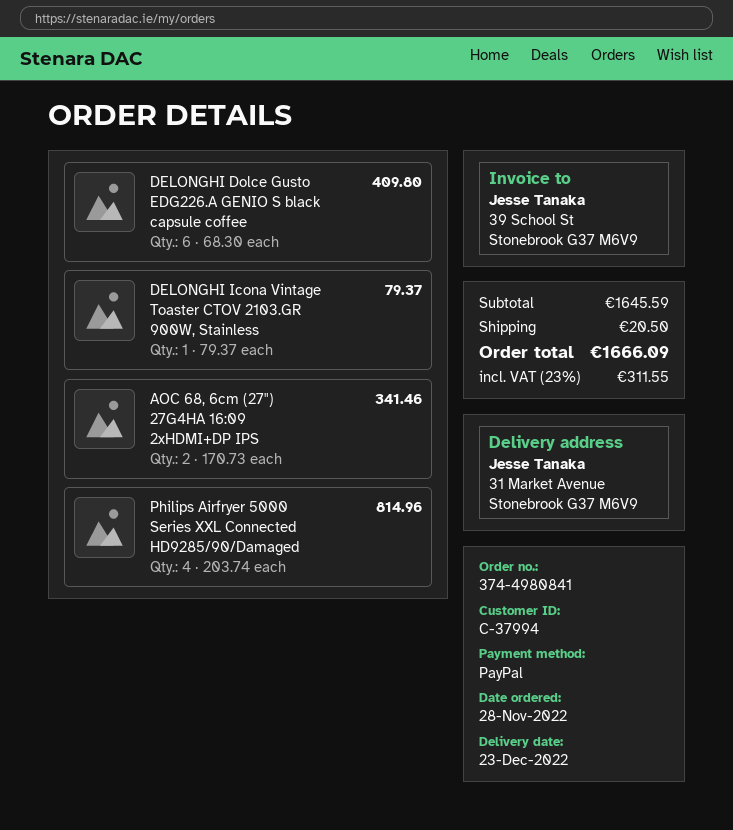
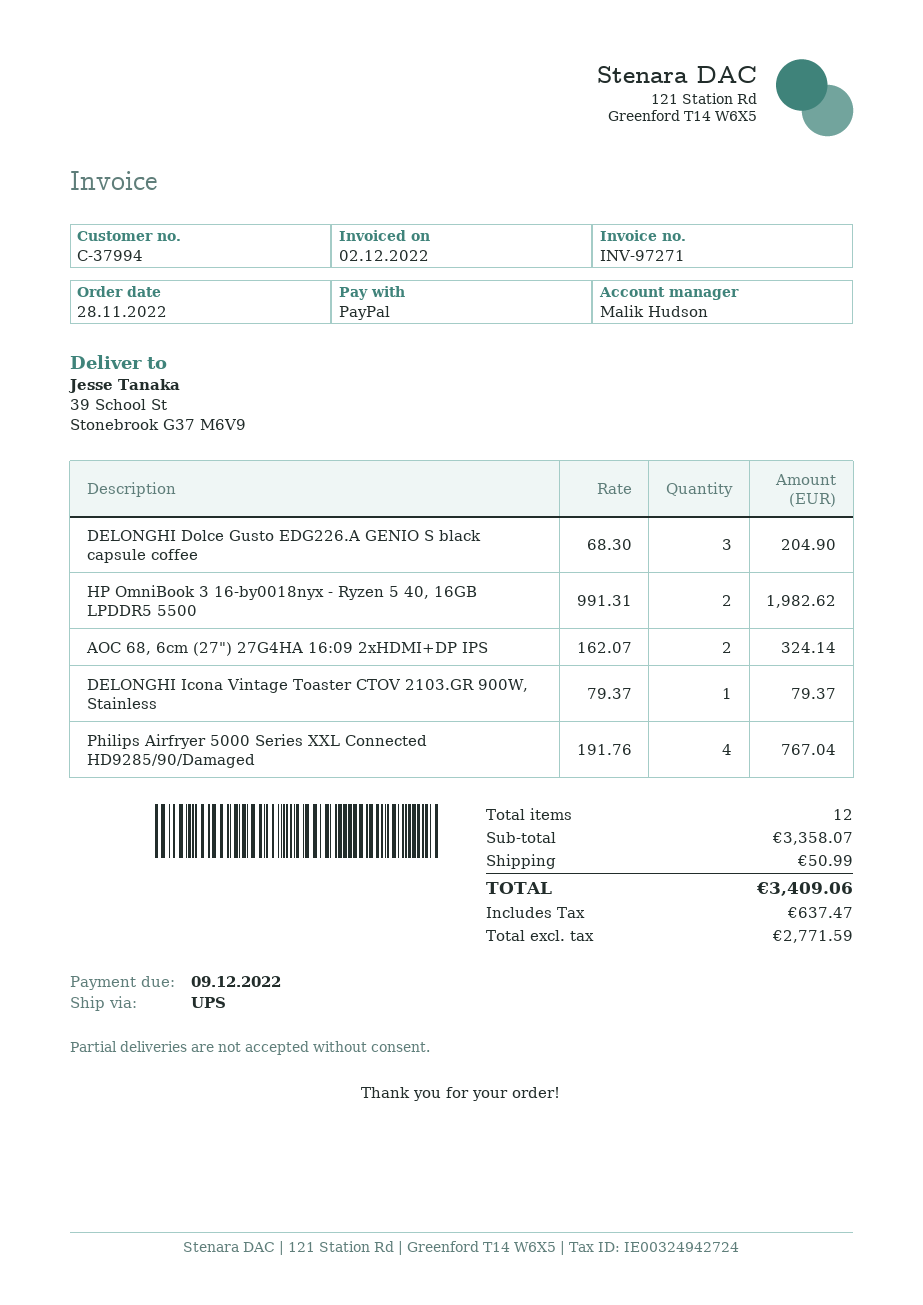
ship to: 31 Market Avenue, Stonebrook G37 M6V9 -> 39 School St, Stonebrook G37 M6V9
DELONGHI Dolce Gusto EDG226.A GENIO S black capsule coffee: 6 x 68.30 = 409.80 -> 3 x 68.30 = 204.90
AOC 68, 6cm (27") 27G4HA 16:09 2xHDMI+DP IPS: 2 x 170.73 = 341.46 -> 2 x 162.07 = 324.14
Philips Airfryer 5000 Series XXL Connected HD9285/90/Damaged: 4 x 203.74 = 814.96 -> 4 x 191.76 = 767.04
HP OmniBook 3 16-by0018nyx - Ryzen 5 40, 16GB LPDDR5 5500: none -> 2 x 991.31 = 1982.62
subtotal: 1645.59 -> 3358.07
shipping: 20.50 -> 50.99
tax: 311.55 -> 637.47
total: 1666.09 -> 3409.06

